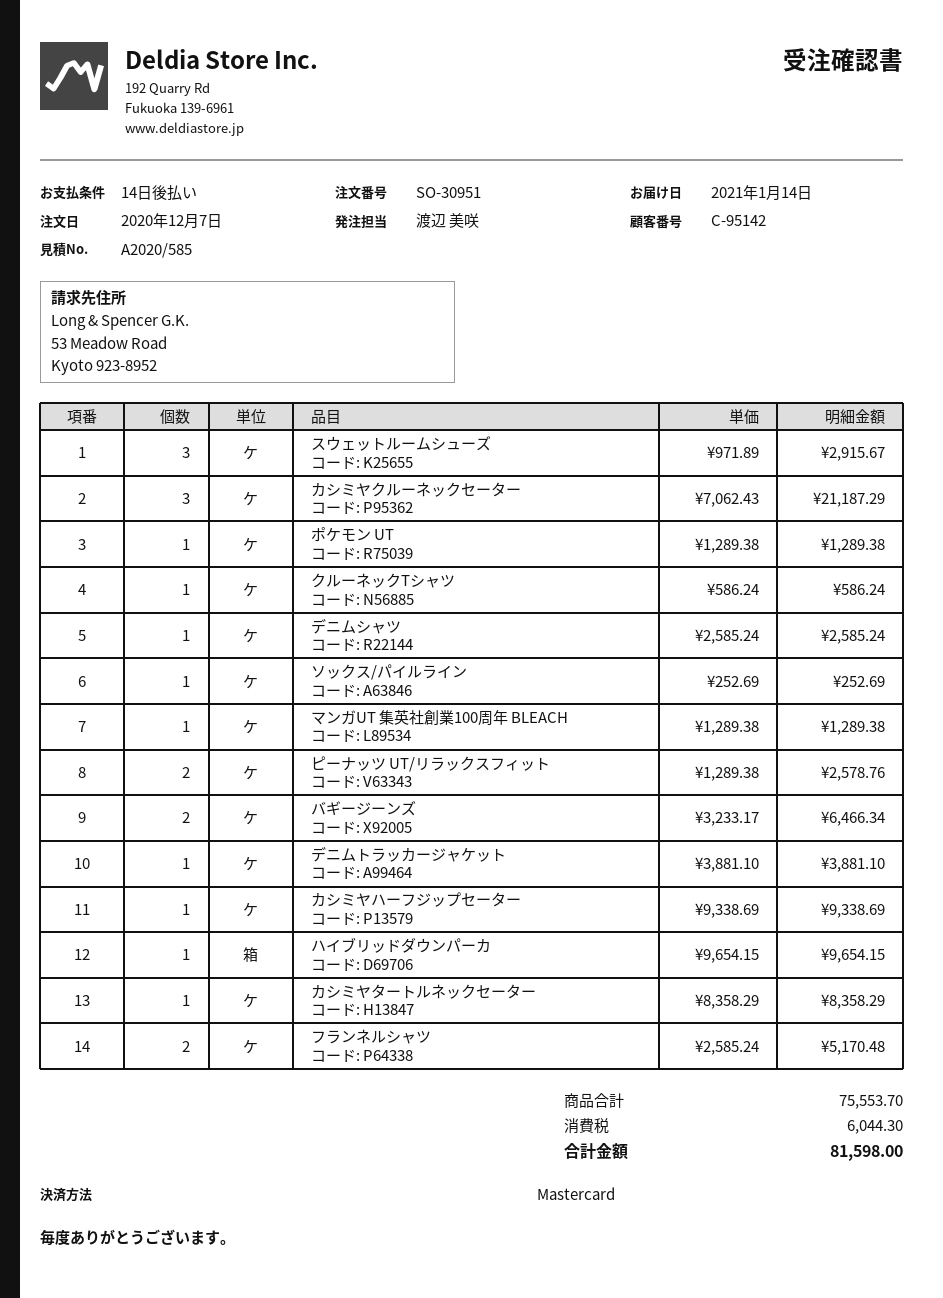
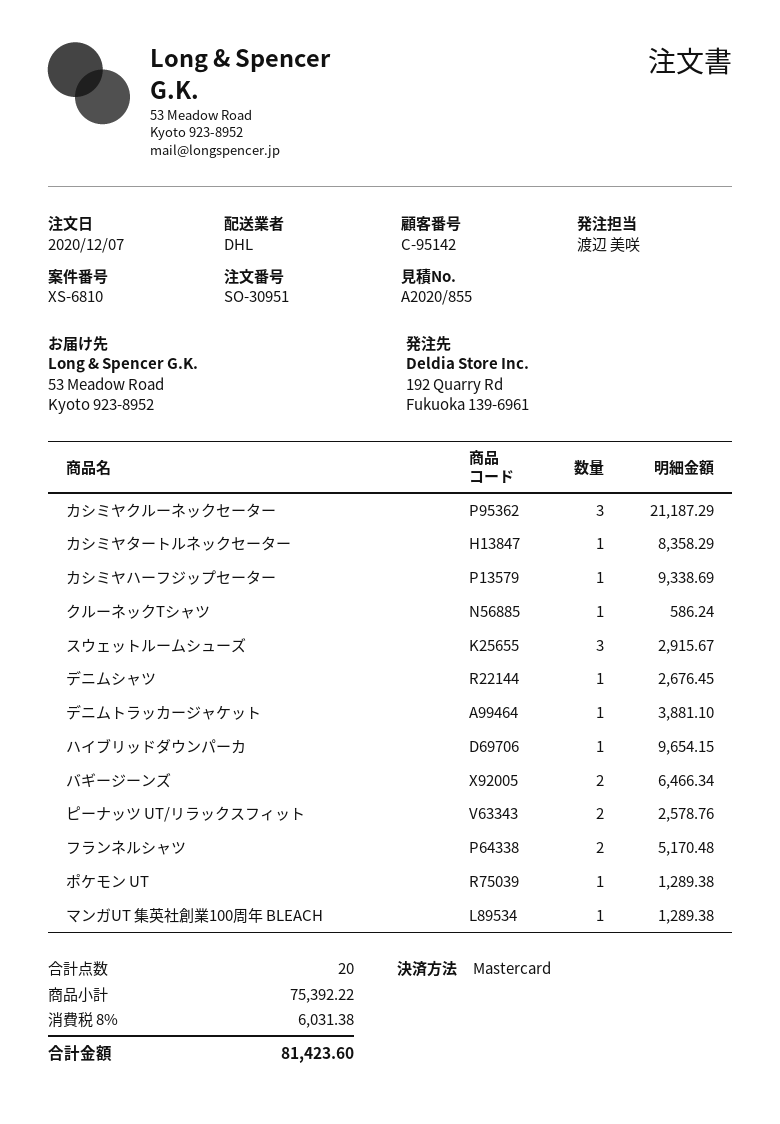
quote number: A2020/585 -> A2020/855
デニムシャツ: 1 for 2585.24 -> 1 for 2676.45
ソックス/パイルライン: 1 for 252.69 -> none
subtotal: 75553.70 -> 75392.22
tax: 6044.30 -> 6031.38
total: 81598.00 -> 81423.60

